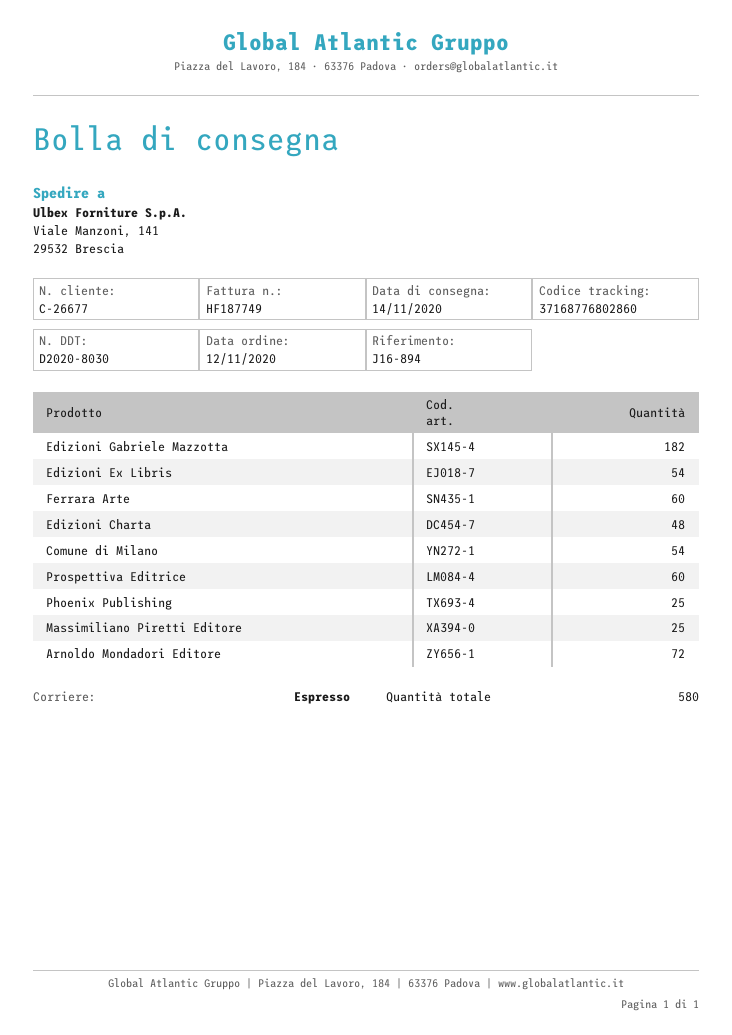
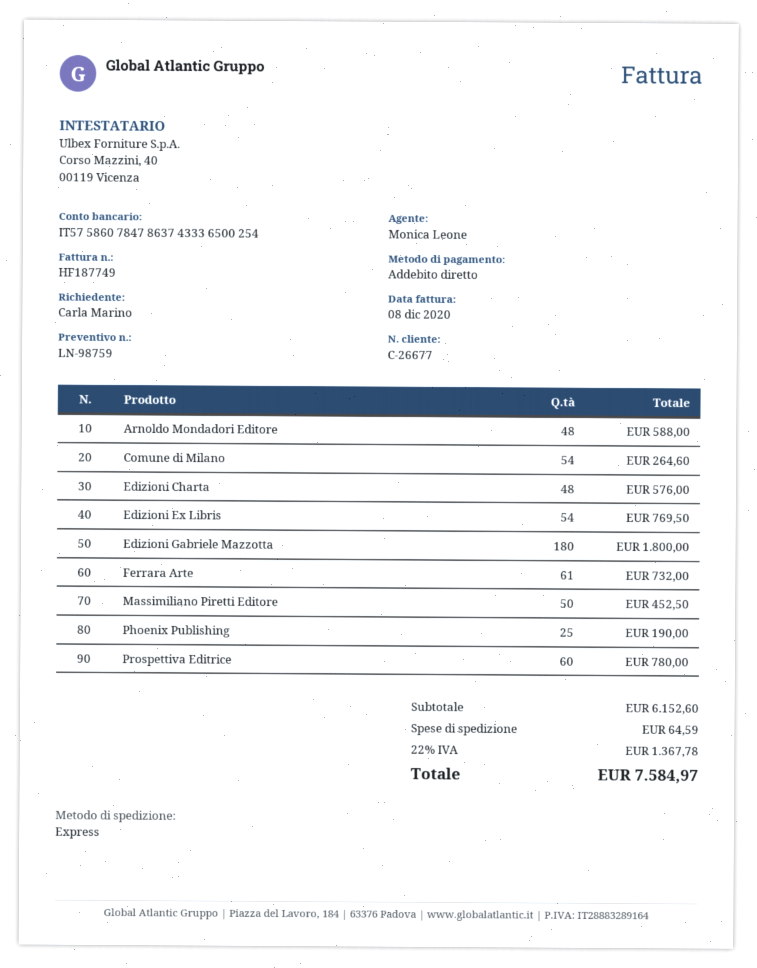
Edizioni Gabriele Mazzotta: 182 -> 180
Ferrara Arte: 60 -> 61
Massimiliano Piretti Editore: 25 -> 50
Arnoldo Mondadori Editore: 72 -> 48

